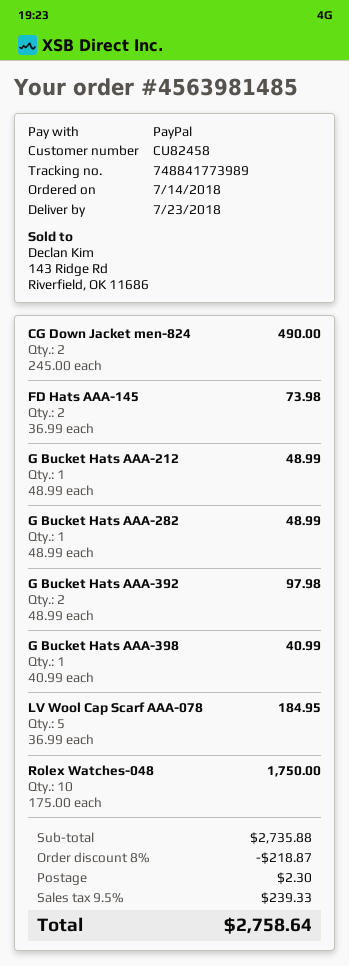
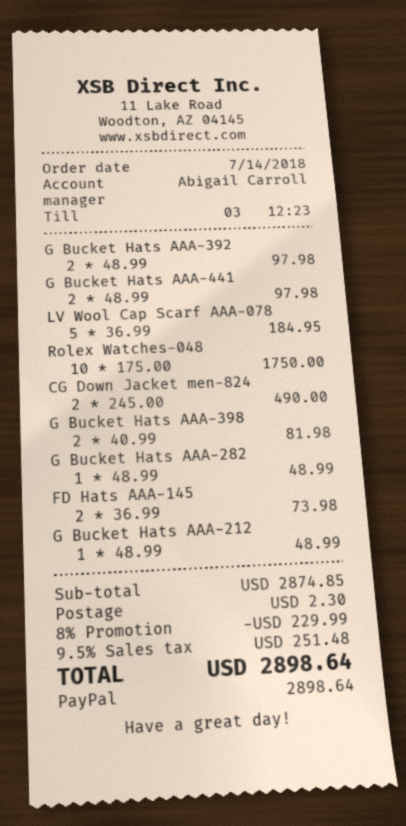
G Bucket Hats AAA-398: 1 x 40.99 = 40.99 -> 2 x 40.99 = 81.98
G Bucket Hats AAA-441: none -> 2 x 48.99 = 97.98
subtotal: 2735.88 -> 2874.85
discount: 8% = 218.87 -> 8% = 229.99
tax: 9.5% = 239.33 -> 9.5% = 251.48
total: 2758.64 -> 2898.64

